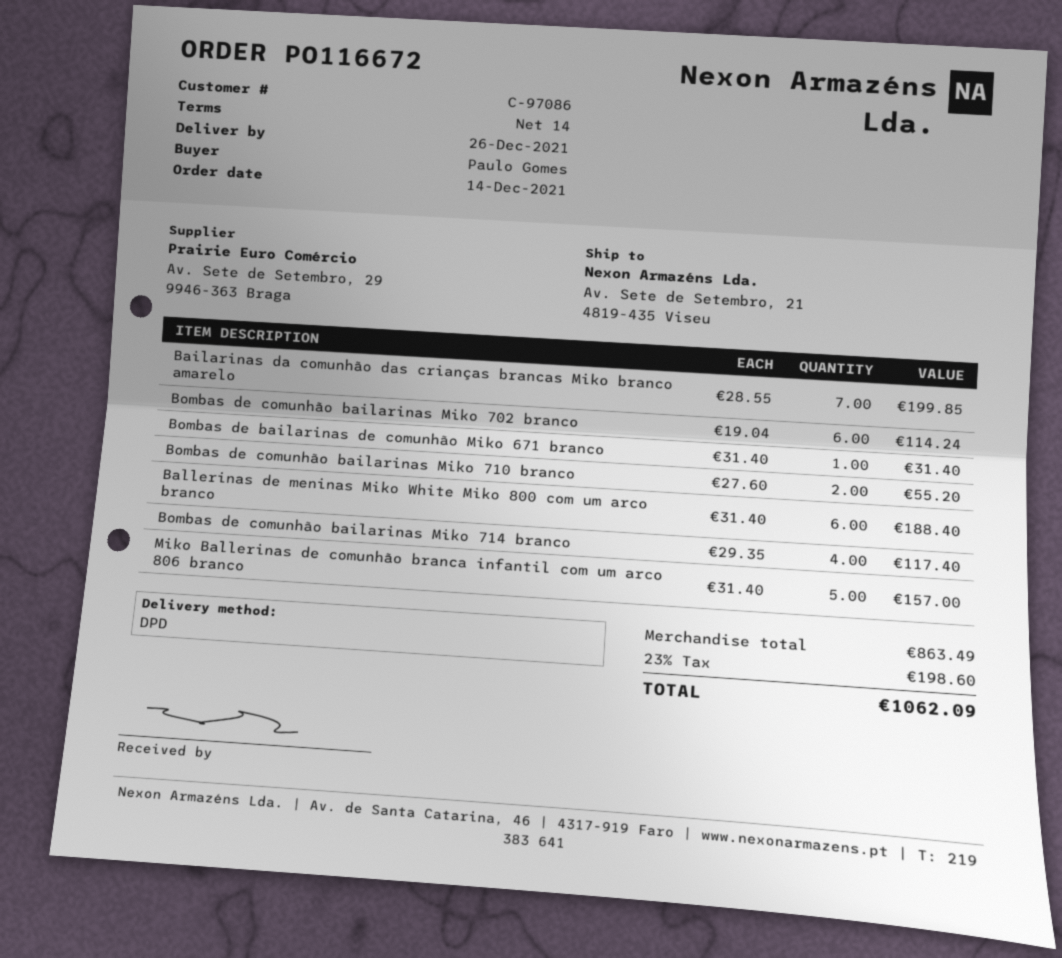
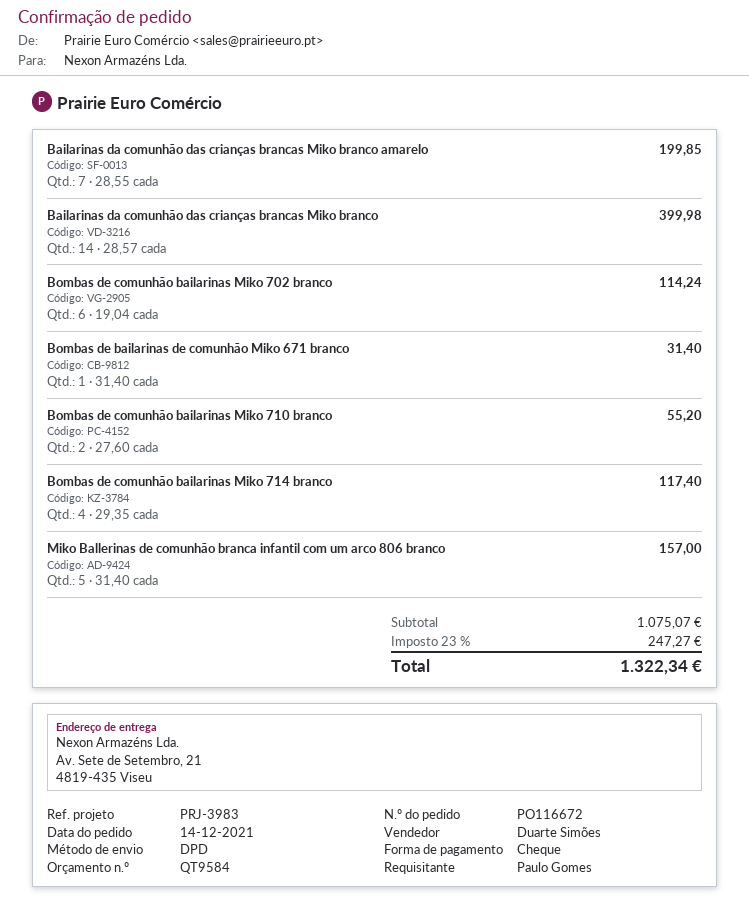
Ballerinas de meninas Miko White Miko 800 com um arco branco: 6 x 31.40 = 188.40 -> none
Bailarinas da comunhão das crianças brancas Miko branco: none -> 14 x 28.57 = 399.98
subtotal: 863.49 -> 1075.07
tax: 23% = 198.60 -> 23% = 247.27
total: 1062.09 -> 1322.34

